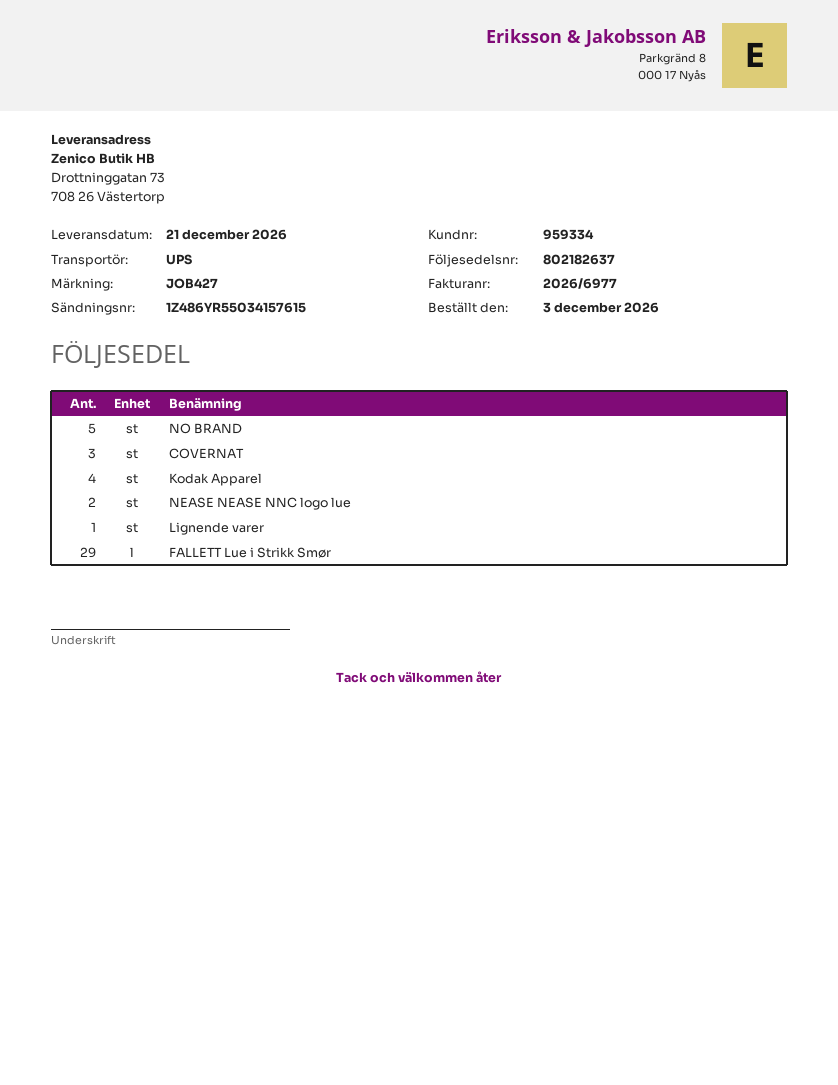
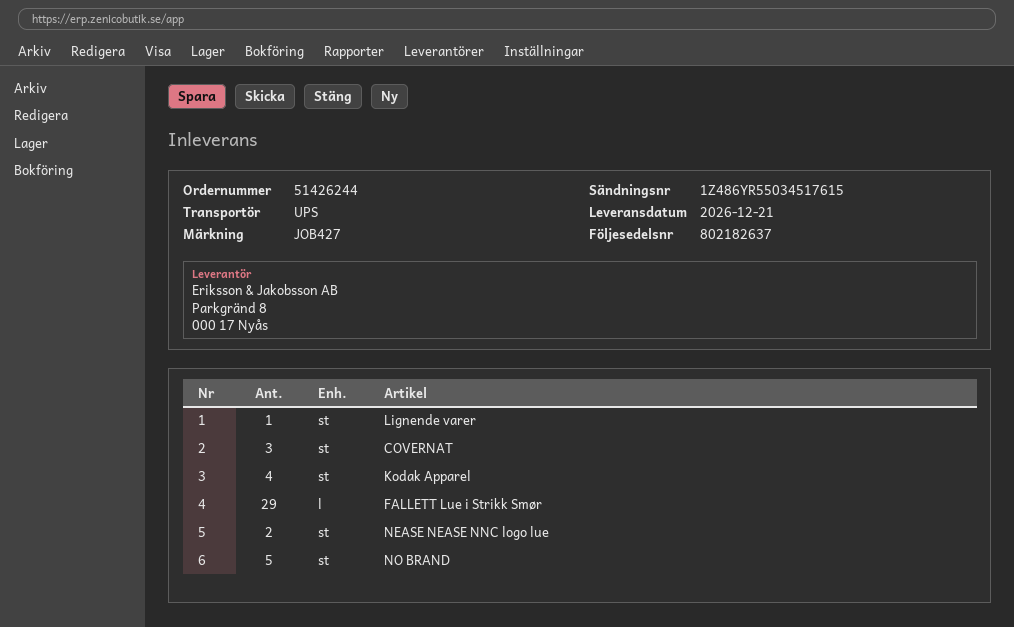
tracking number: 1Z486YR55034157615 -> 1Z486YR55034517615

